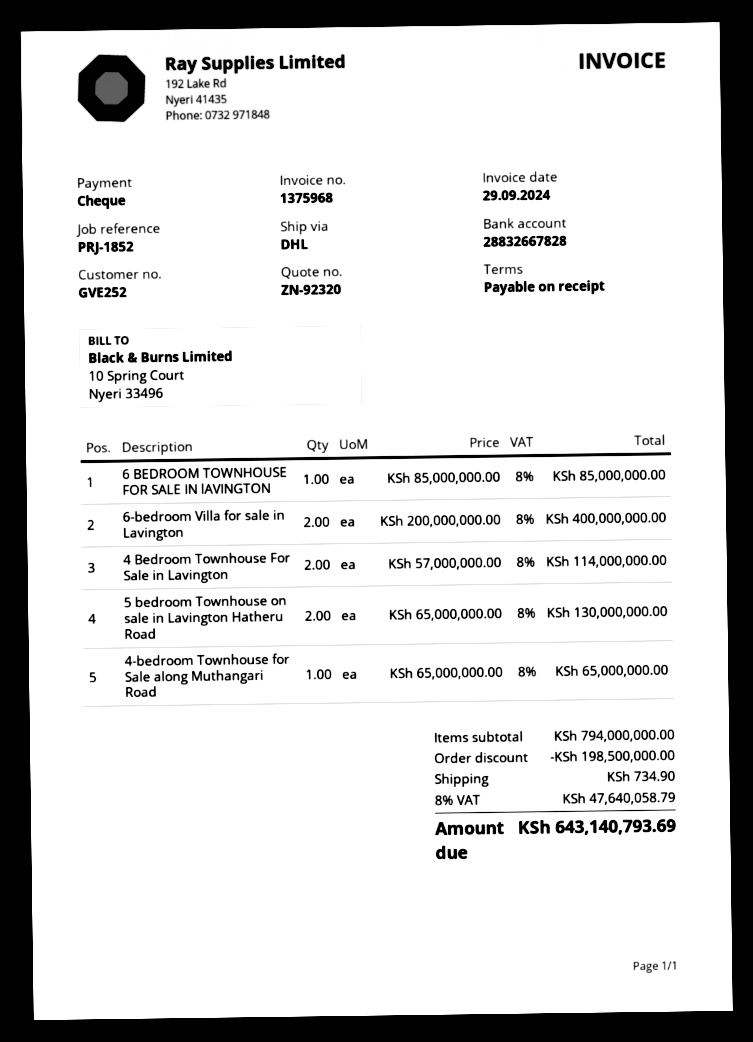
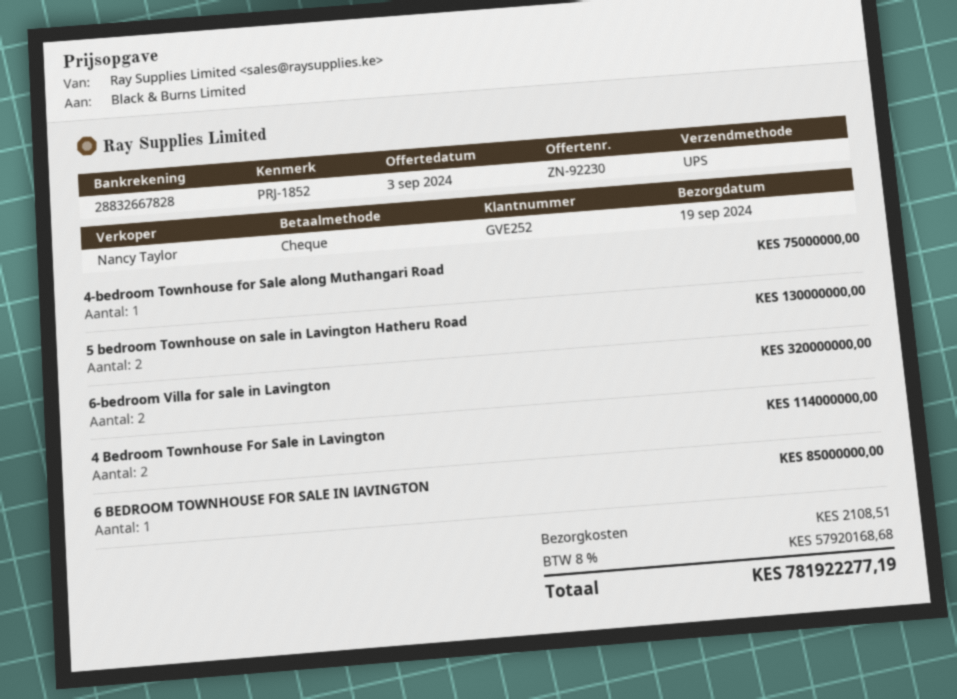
quote number: ZN-92320 -> ZN-92230
shipping method: DHL -> UPS
6-bedroom Villa for sale in Lavington: 2 for 400000000.00 -> 2 for 320000000.00
4-bedroom Townhouse for Sale along Muthangari Road: 1 for 65000000.00 -> 1 for 75000000.00
discount: 198500000.00 -> none
shipping: 734.90 -> 2108.51
tax: 8% = 47640058.79 -> 8% = 57920168.68
total: 643140793.69 -> 781922277.19

